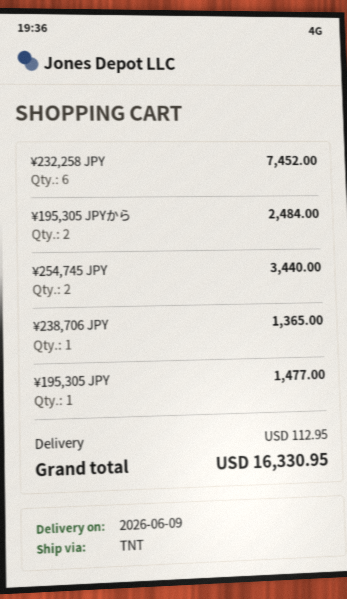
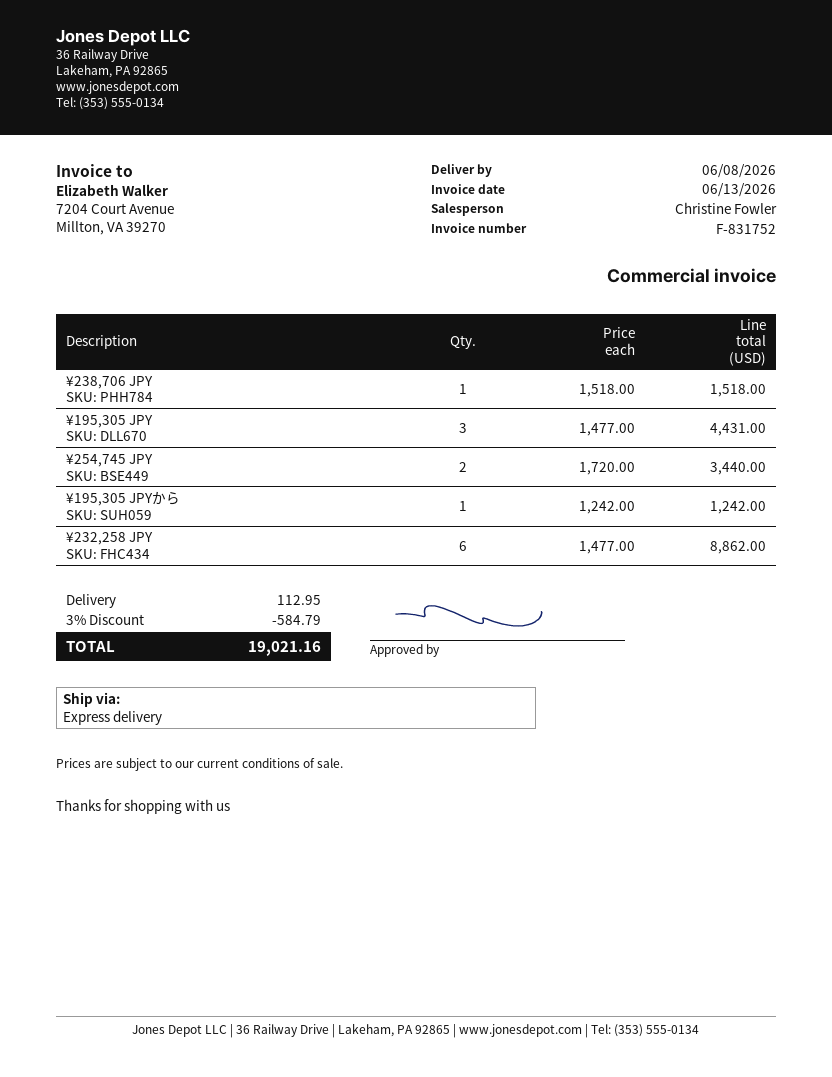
delivery date: 2026-06-09 -> 2026-06-08
shipping method: TNT -> express
¥232,258 JPY: 6 for 7452.00 -> 6 for 8862.00
¥195,305 JPYから: 2 for 2484.00 -> 1 for 1242.00
¥238,706 JPY: 1 for 1365.00 -> 1 for 1518.00
¥195,305 JPY: 1 for 1477.00 -> 3 for 4431.00
discount: none -> 3% = 584.79
total: 16330.95 -> 19021.16

